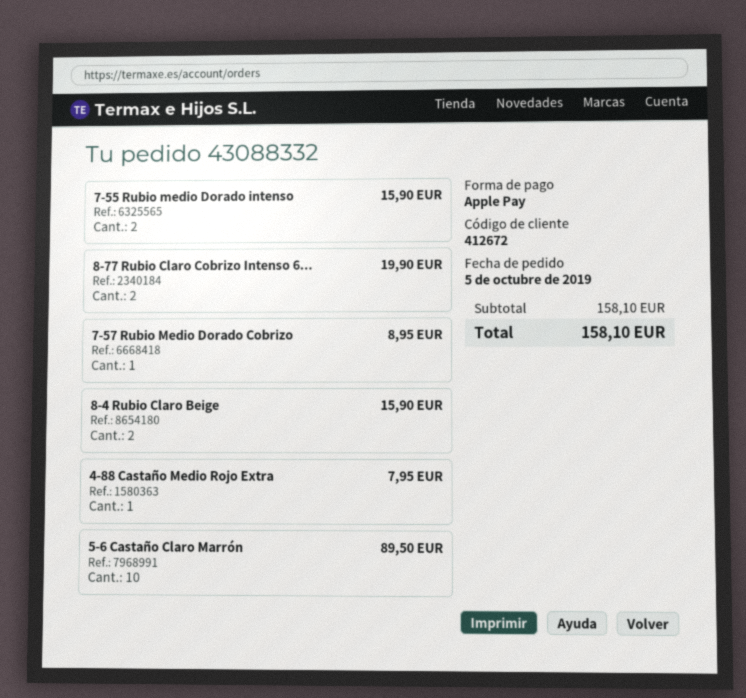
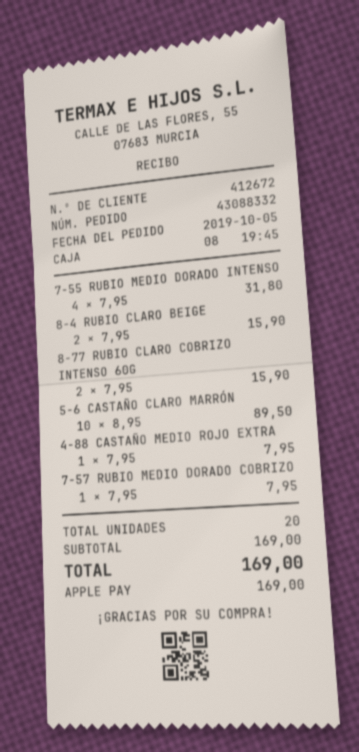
7-55 Rubio medio Dorado intenso: 2 for 15.90 -> 4 for 31.80
8-77 Rubio Claro Cobrizo Intenso 6...: 2 for 19.90 -> 2 for 15.90
7-57 Rubio Medio Dorado Cobrizo: 1 for 8.95 -> 1 for 7.95
subtotal: 158.10 -> 169.00
total: 158.10 -> 169.00

